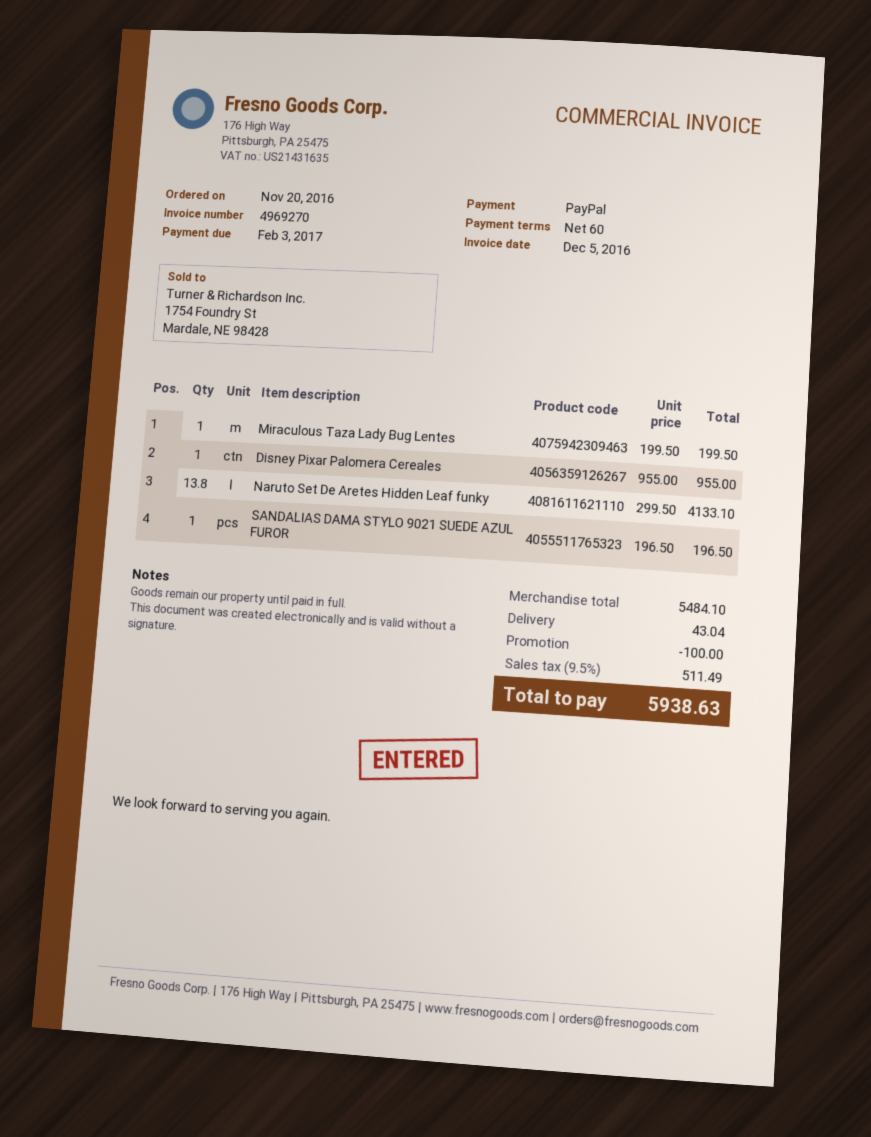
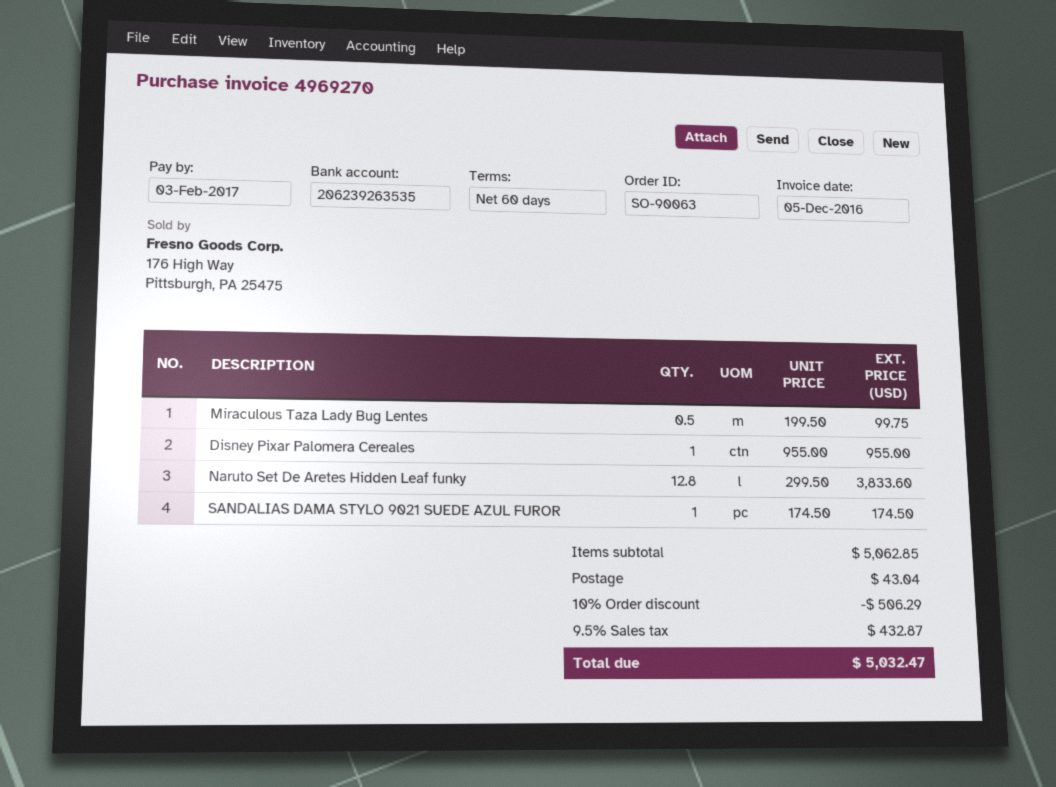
Miraculous Taza Lady Bug Lentes: 1 x 199.50 = 199.50 -> 0.5 x 199.50 = 99.75
Naruto Set De Aretes Hidden Leaf funky: 13.8 x 299.50 = 4133.10 -> 12.8 x 299.50 = 3833.60
SANDALIAS DAMA STYLO 9021 SUEDE AZUL FUROR: 1 x 196.50 = 196.50 -> 1 x 174.50 = 174.50
subtotal: 5484.10 -> 5062.85
discount: 100.00 -> 506.29
tax: 9.5% = 511.49 -> 9.5% = 432.87
total: 5938.63 -> 5032.47

